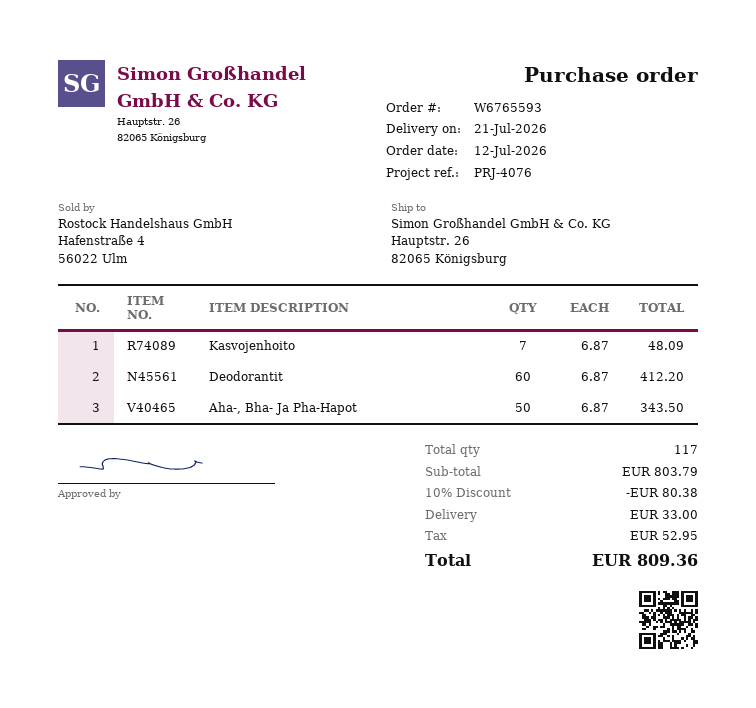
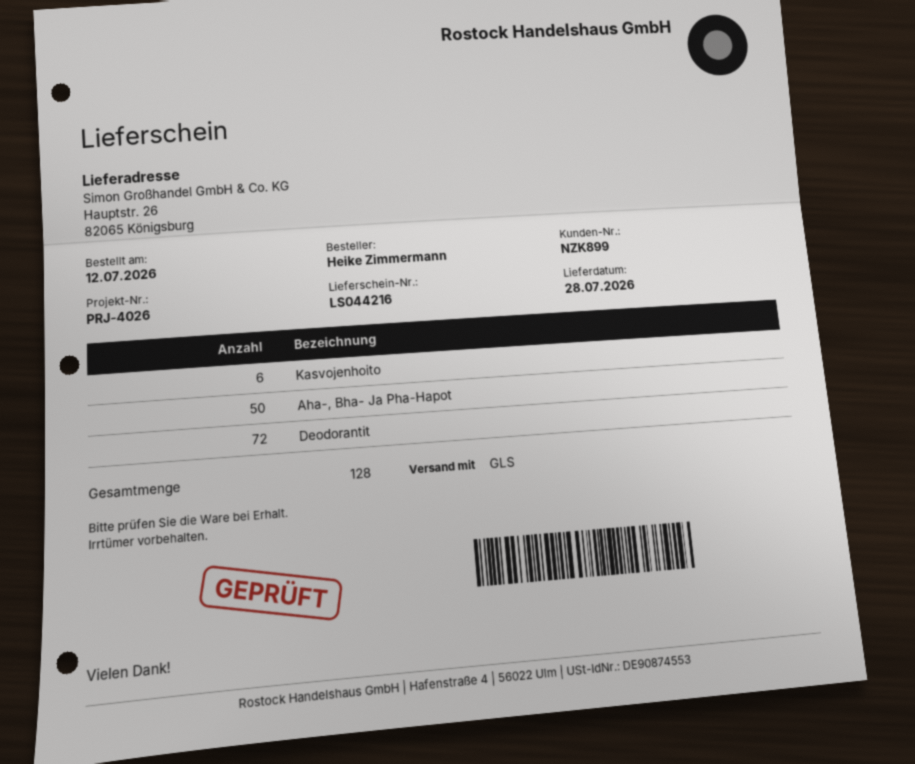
delivery date: 2026-07-21 -> 2026-07-28
reference: PRJ-4076 -> PRJ-4026
Kasvojenhoito: 7 -> 6
Deodorantit: 60 -> 72
total quantity: 117 -> 128

